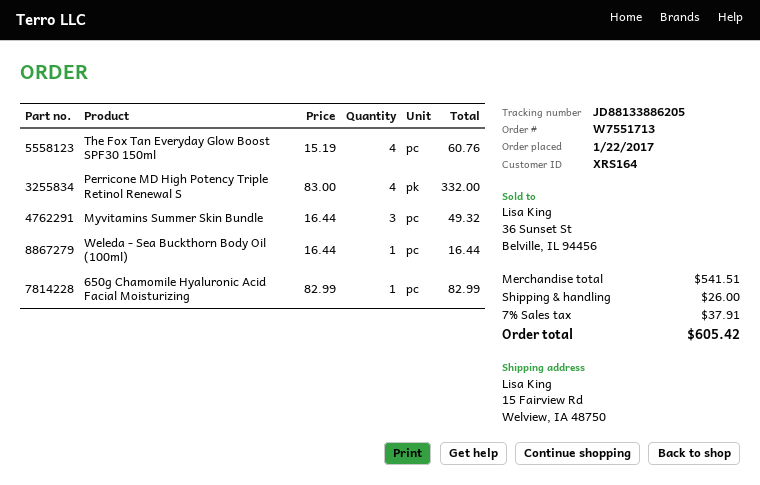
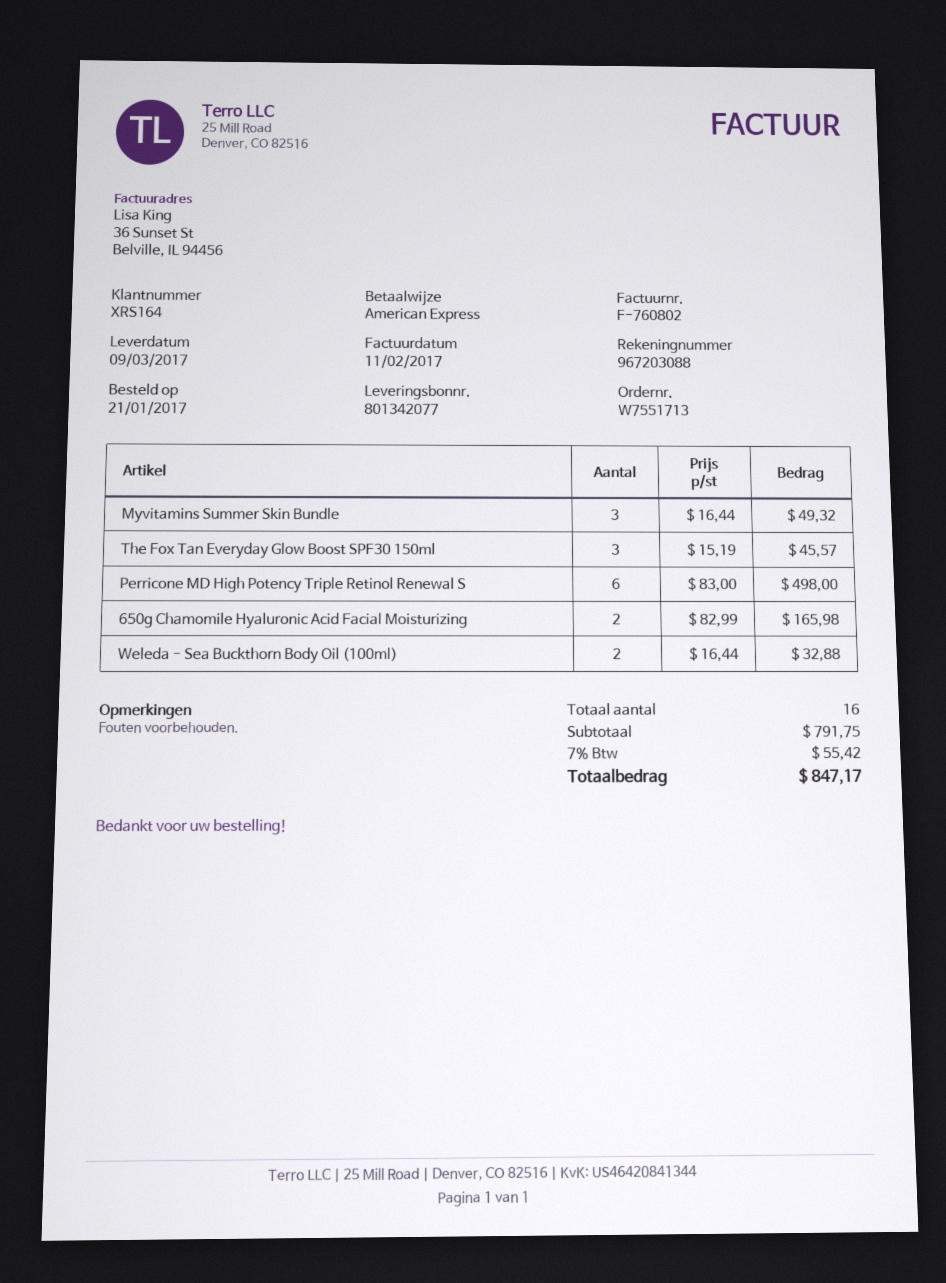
order date: 2017-01-22 -> 2017-01-21
The Fox Tan Everyday Glow Boost SPF30 150ml: 4 x 15.19 = 60.76 -> 3 x 15.19 = 45.57
Perricone MD High Potency Triple Retinol Renewal S: 4 x 83.00 = 332.00 -> 6 x 83.00 = 498.00
Weleda - Sea Buckthorn Body Oil (100ml): 1 x 16.44 = 16.44 -> 2 x 16.44 = 32.88
650g Chamomile Hyaluronic Acid Facial Moisturizing: 1 x 82.99 = 82.99 -> 2 x 82.99 = 165.98
subtotal: 541.51 -> 791.75
shipping: 26.00 -> none
tax: 7% = 37.91 -> 7% = 55.42
total: 605.42 -> 847.17

